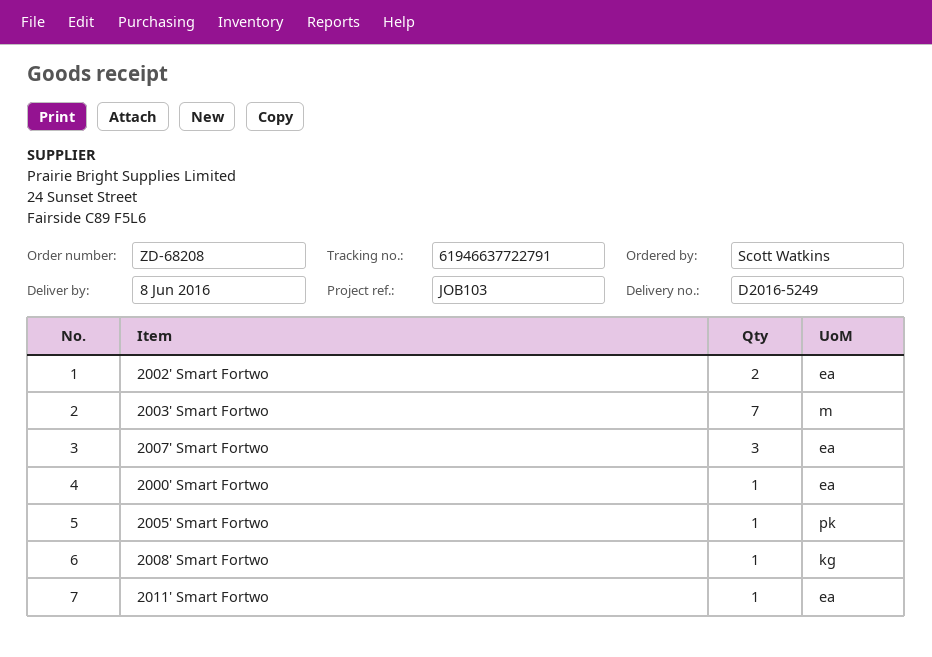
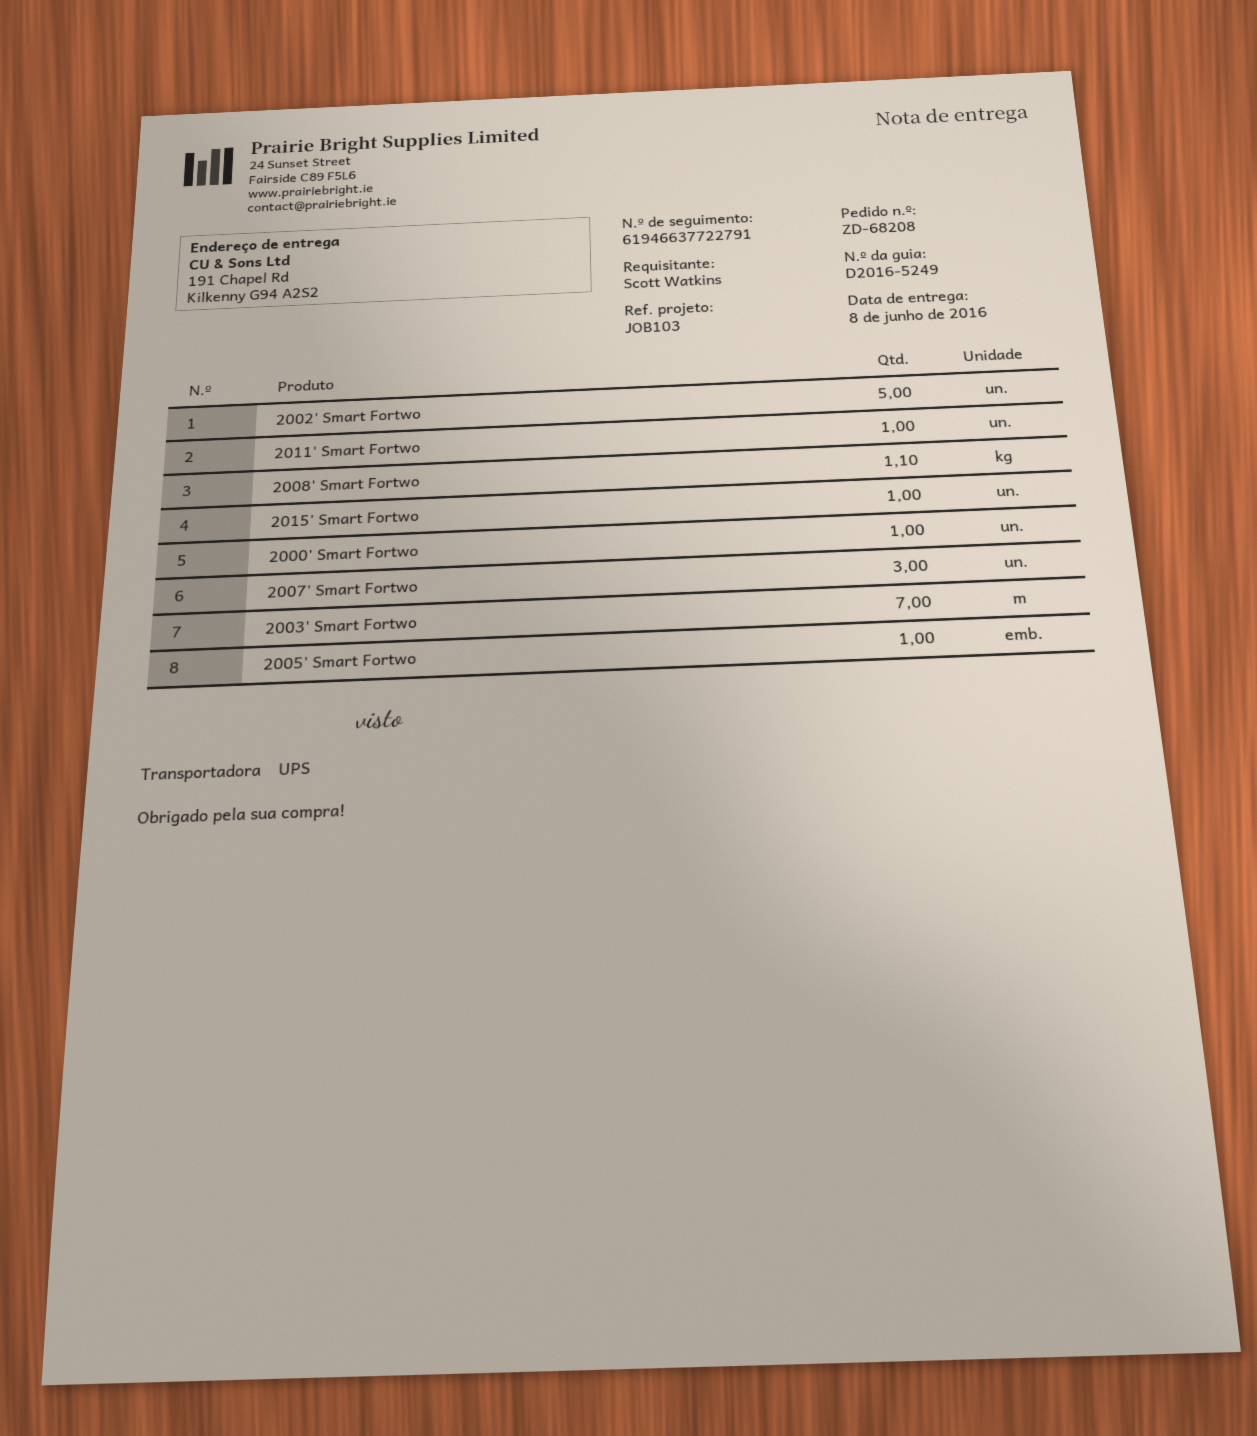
2002' Smart Fortwo: 2 -> 5
2008' Smart Fortwo: 1 -> 1.1
2015' Smart Fortwo: none -> 1

